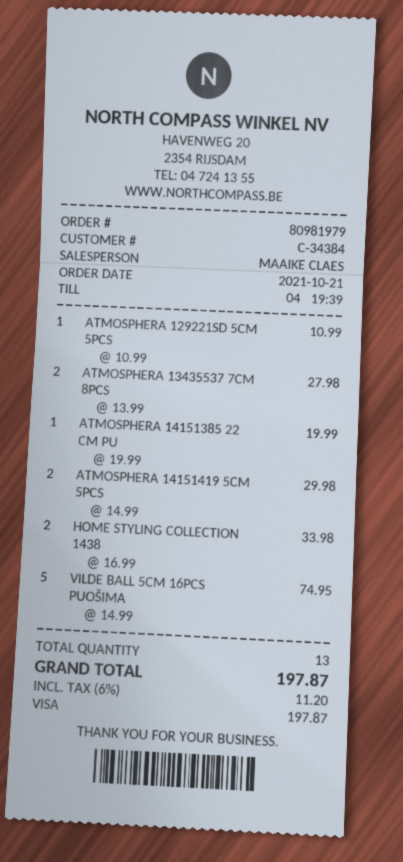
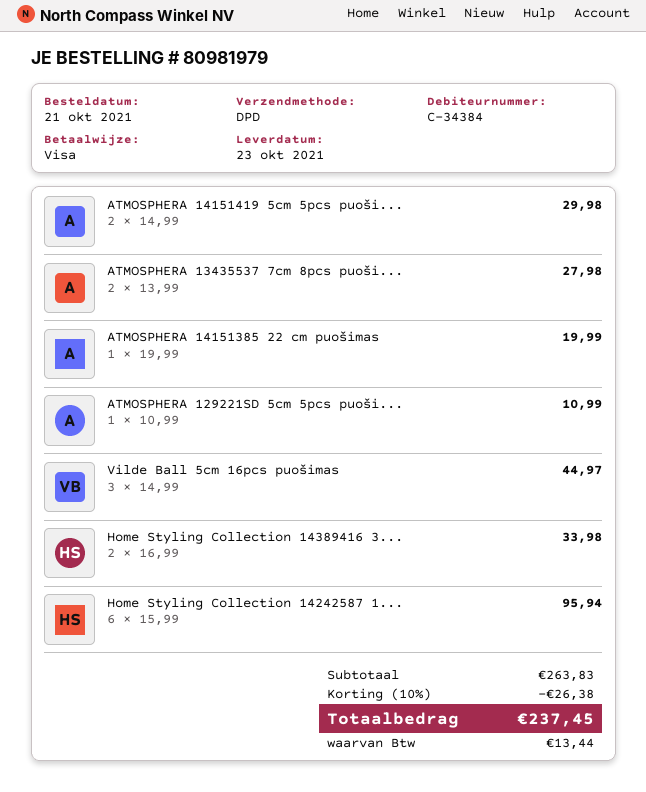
VILDE BALL 5CM 16PCS PUOŠIMA: 5 x 14.99 = 74.95 -> 3 x 14.99 = 44.97
Home Styling Collection 14242587 1...: none -> 6 x 15.99 = 95.94
discount: none -> 10% = 26.38
tax: 11.20 -> 13.44
total: 197.87 -> 237.45

